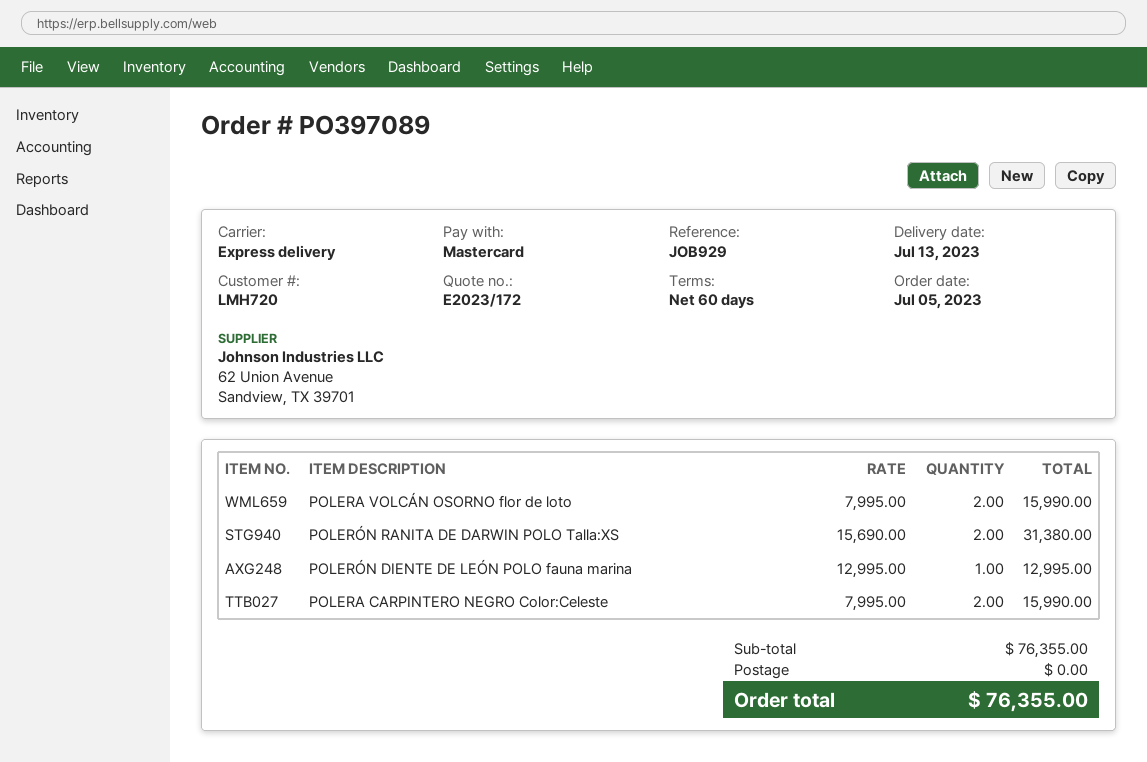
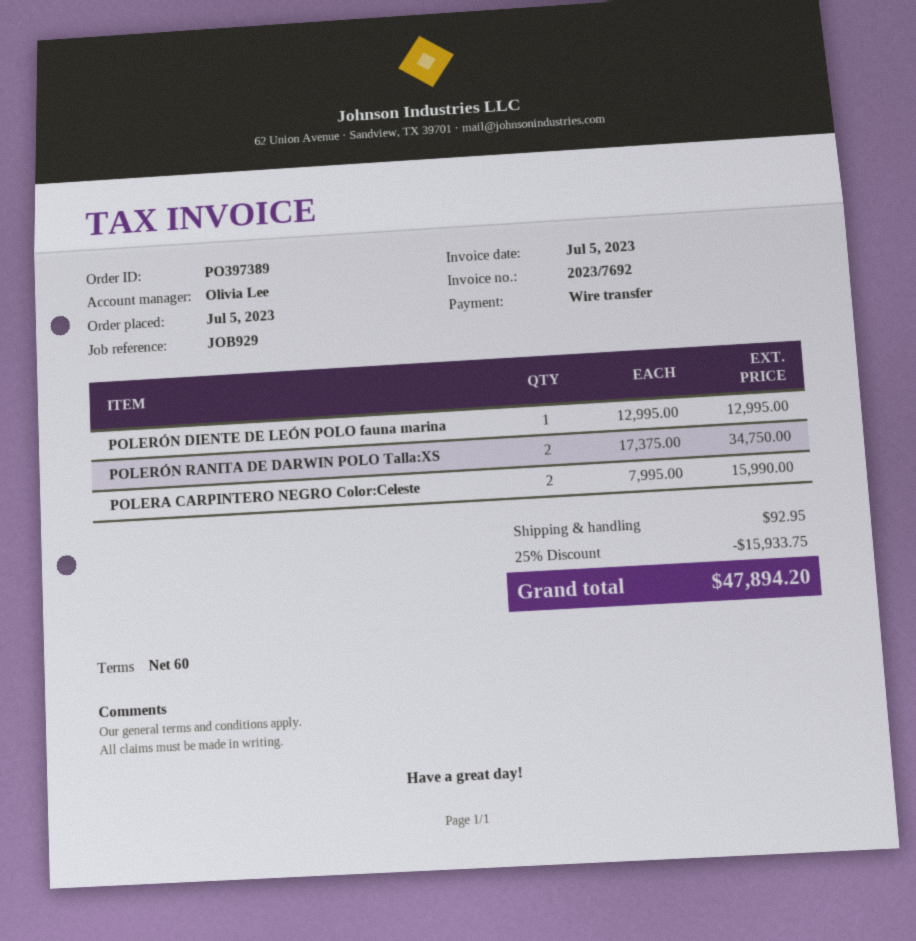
order number: PO397089 -> PO397389
payment method: Mastercard -> bank transfer
POLERA VOLCÁN OSORNO flor de loto: 2 x 7995.00 = 15990.00 -> none
POLERÓN RANITA DE DARWIN POLO Talla:XS: 2 x 15690.00 = 31380.00 -> 2 x 17375.00 = 34750.00
discount: none -> 25% = 15933.75
shipping: 0.00 -> 92.95
total: 76355.00 -> 47894.20

